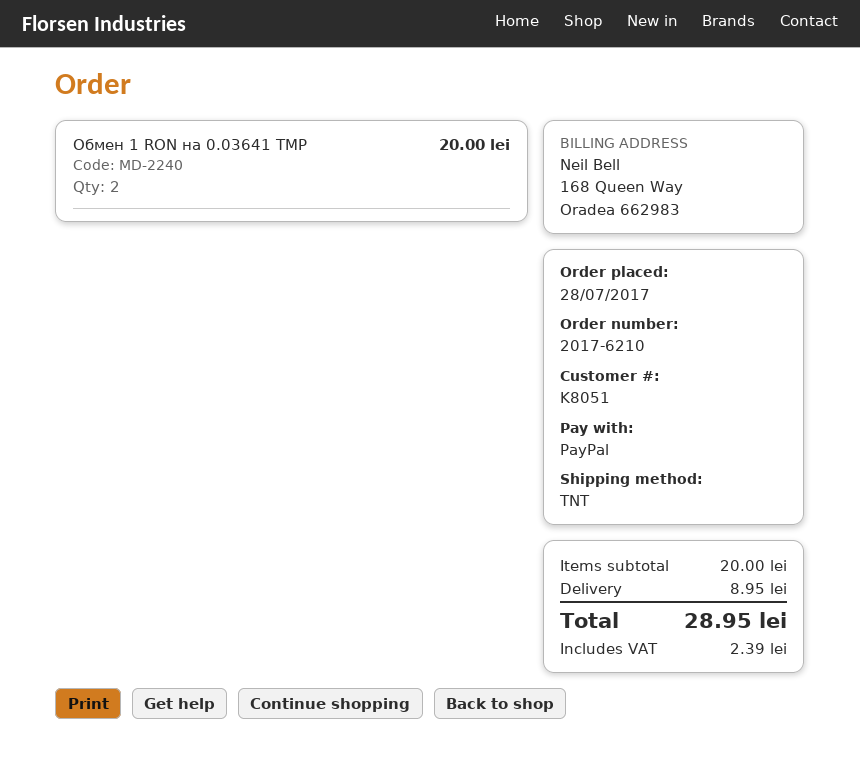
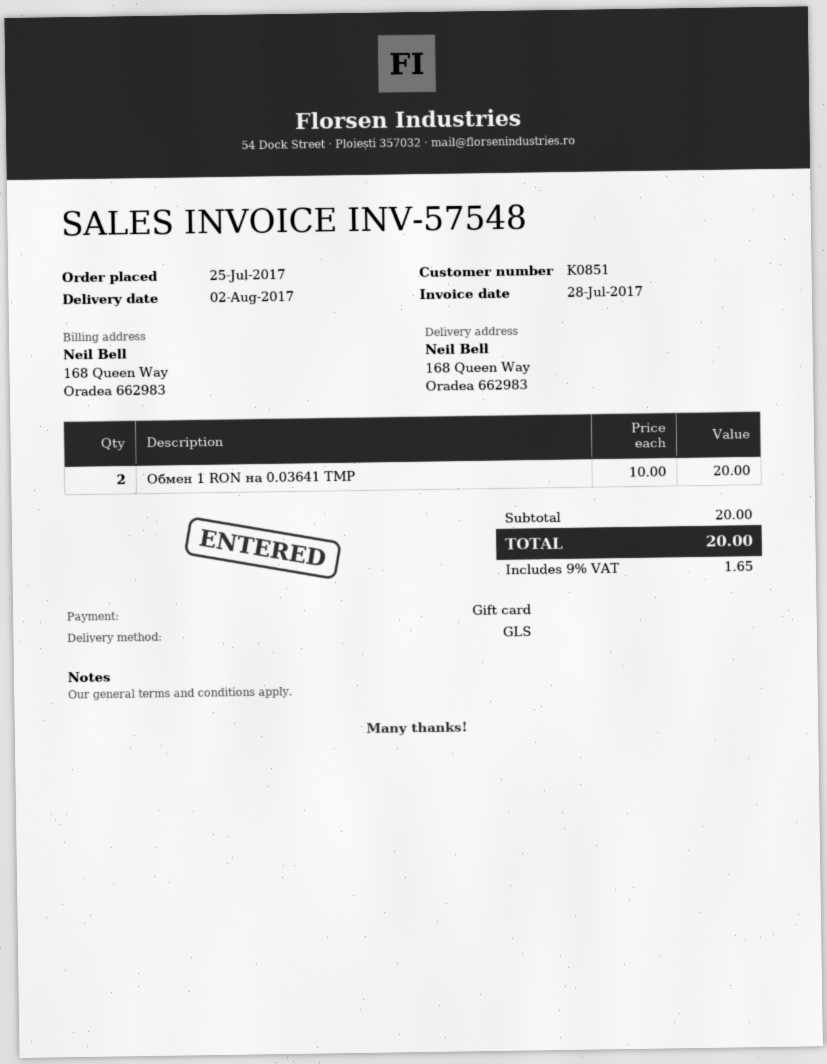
order date: 2017-07-28 -> 2017-07-25
customer number: K8051 -> K0851
payment method: PayPal -> gift card
shipping method: TNT -> GLS
shipping: 8.95 -> none
tax: 2.39 -> 1.65
total: 28.95 -> 20.00

